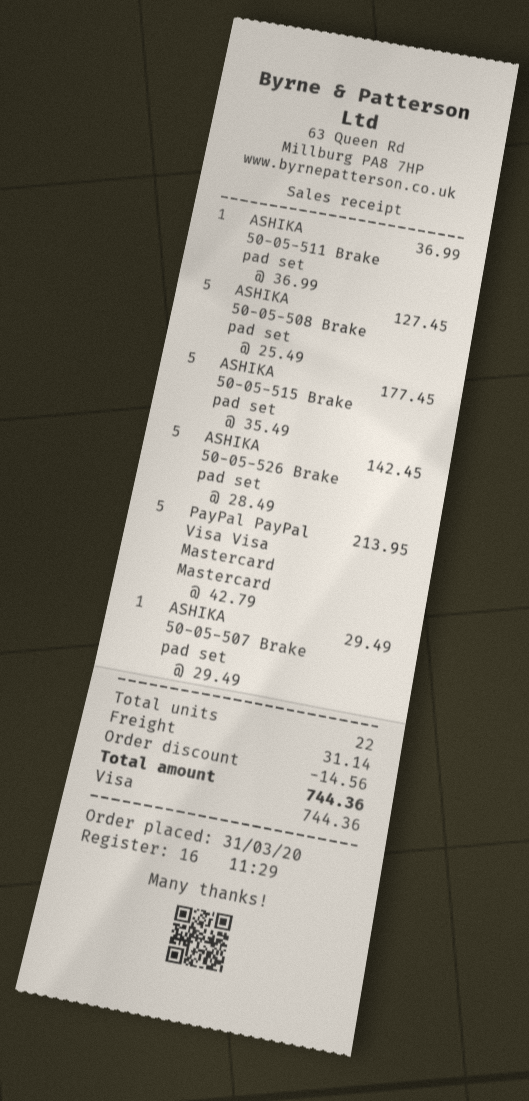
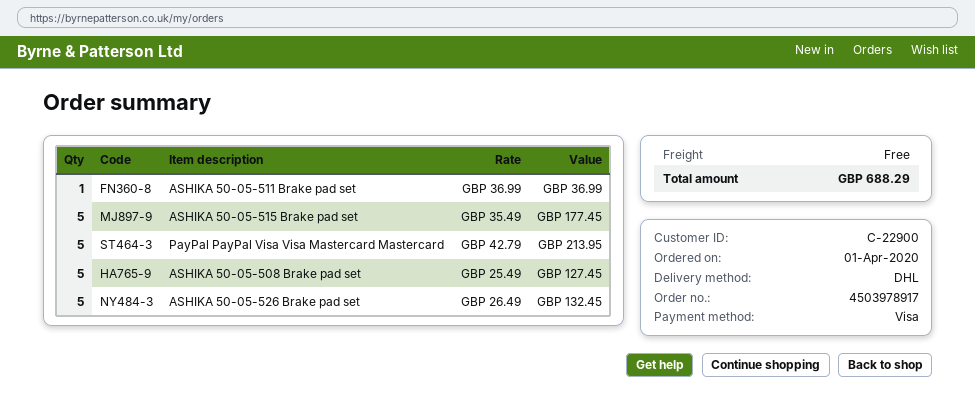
order date: 2020-03-31 -> 2020-04-01
ASHIKA 50-05-526 Brake pad set: 5 x 28.49 = 142.45 -> 5 x 26.49 = 132.45
ASHIKA 50-05-507 Brake pad set: 1 x 29.49 = 29.49 -> none
discount: 14.56 -> none
shipping: 31.14 -> 0.00
total: 744.36 -> 688.29

